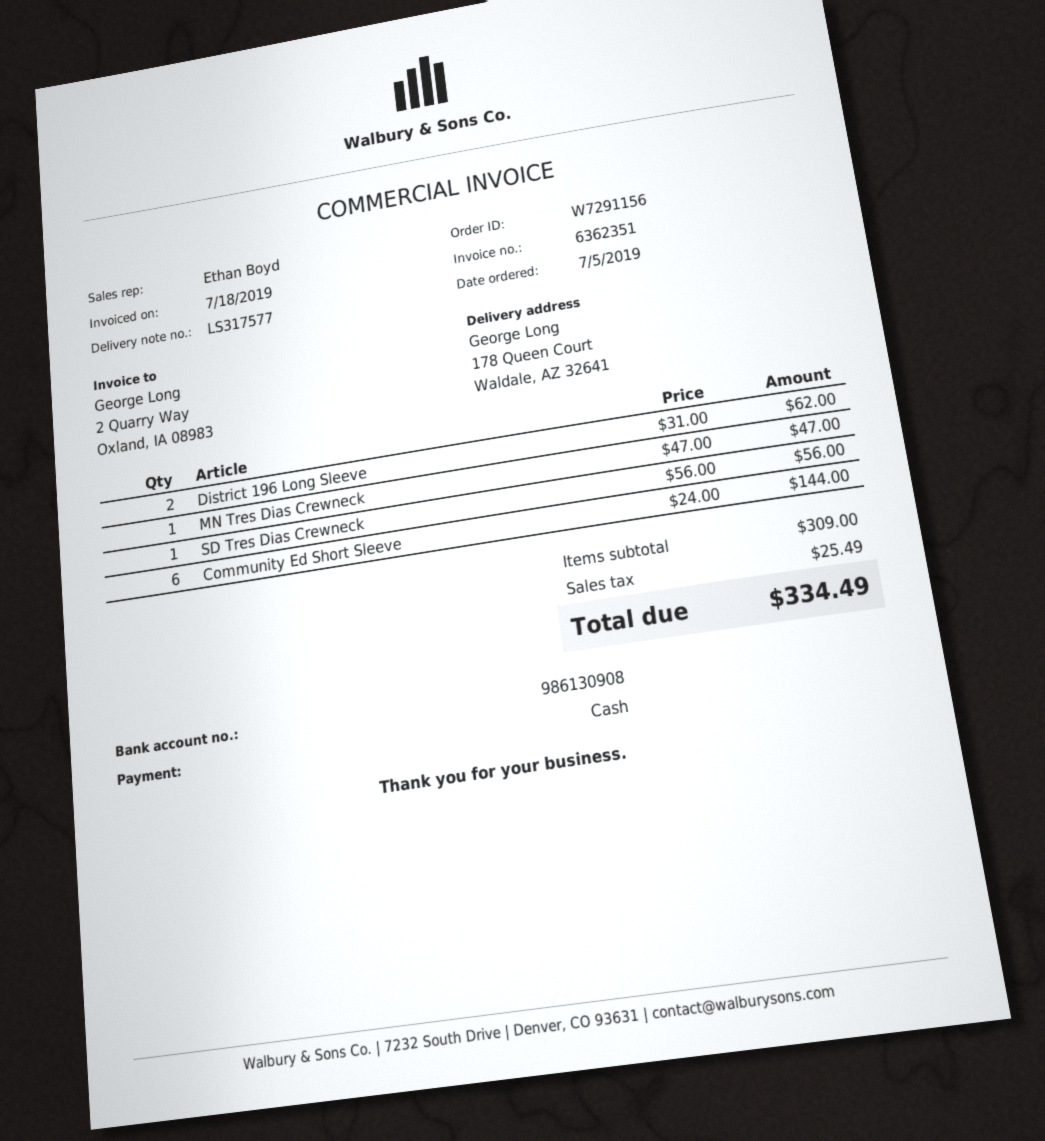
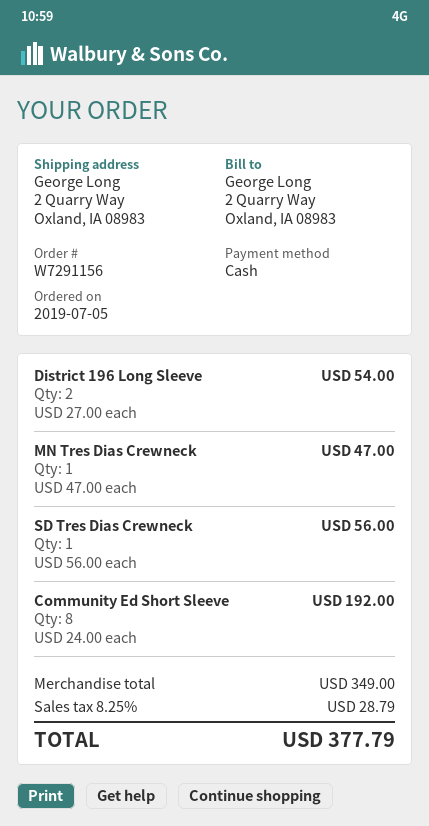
ship to: 178 Queen Court, Waldale, AZ 32641 -> 2 Quarry Way, Oxland, IA 08983
District 196 Long Sleeve: 2 x 31.00 = 62.00 -> 2 x 27.00 = 54.00
Community Ed Short Sleeve: 6 x 24.00 = 144.00 -> 8 x 24.00 = 192.00
subtotal: 309.00 -> 349.00
tax: 25.49 -> 28.79
total: 334.49 -> 377.79

